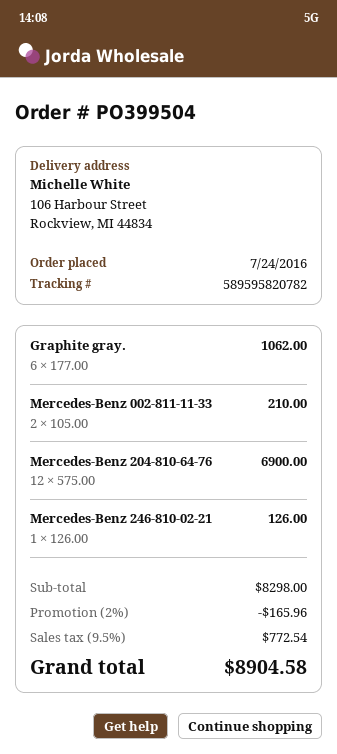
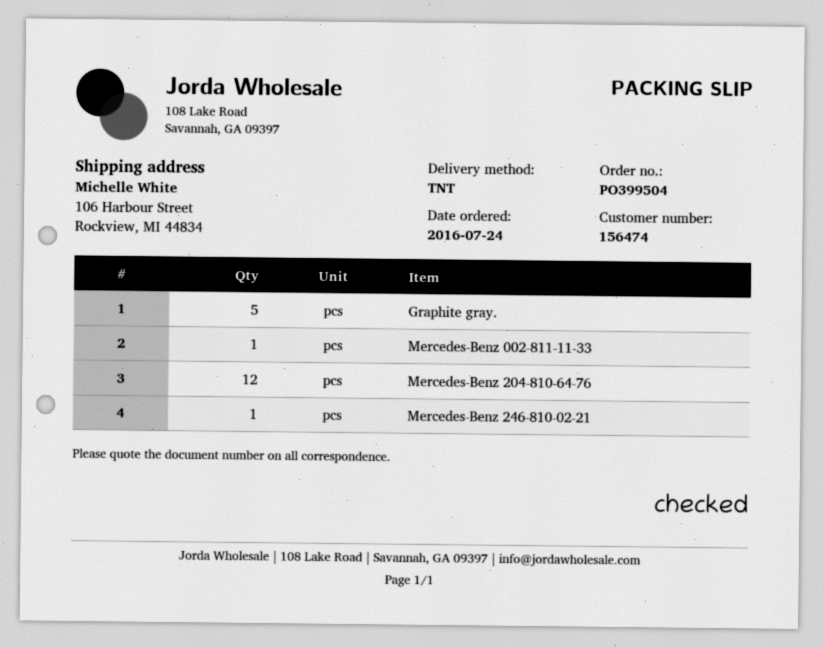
Graphite gray.: 6 -> 5
Mercedes-Benz 002-811-11-33: 2 -> 1

